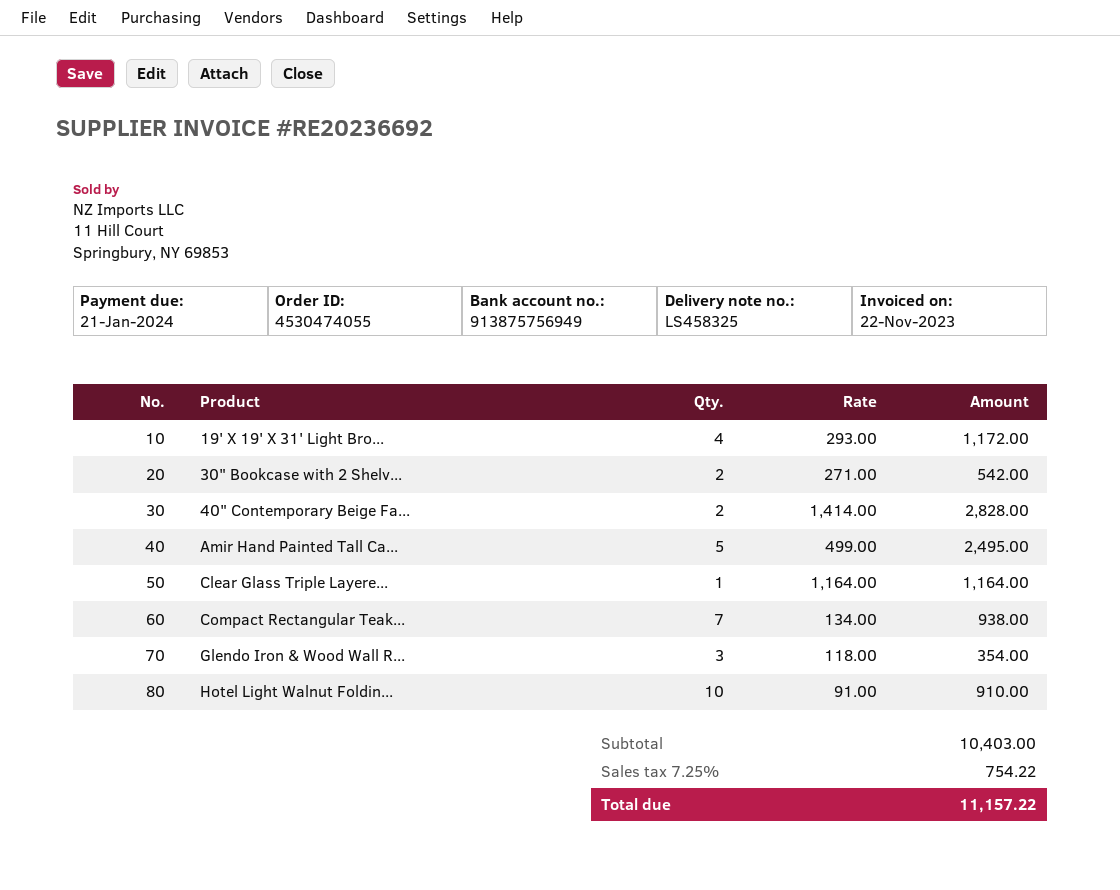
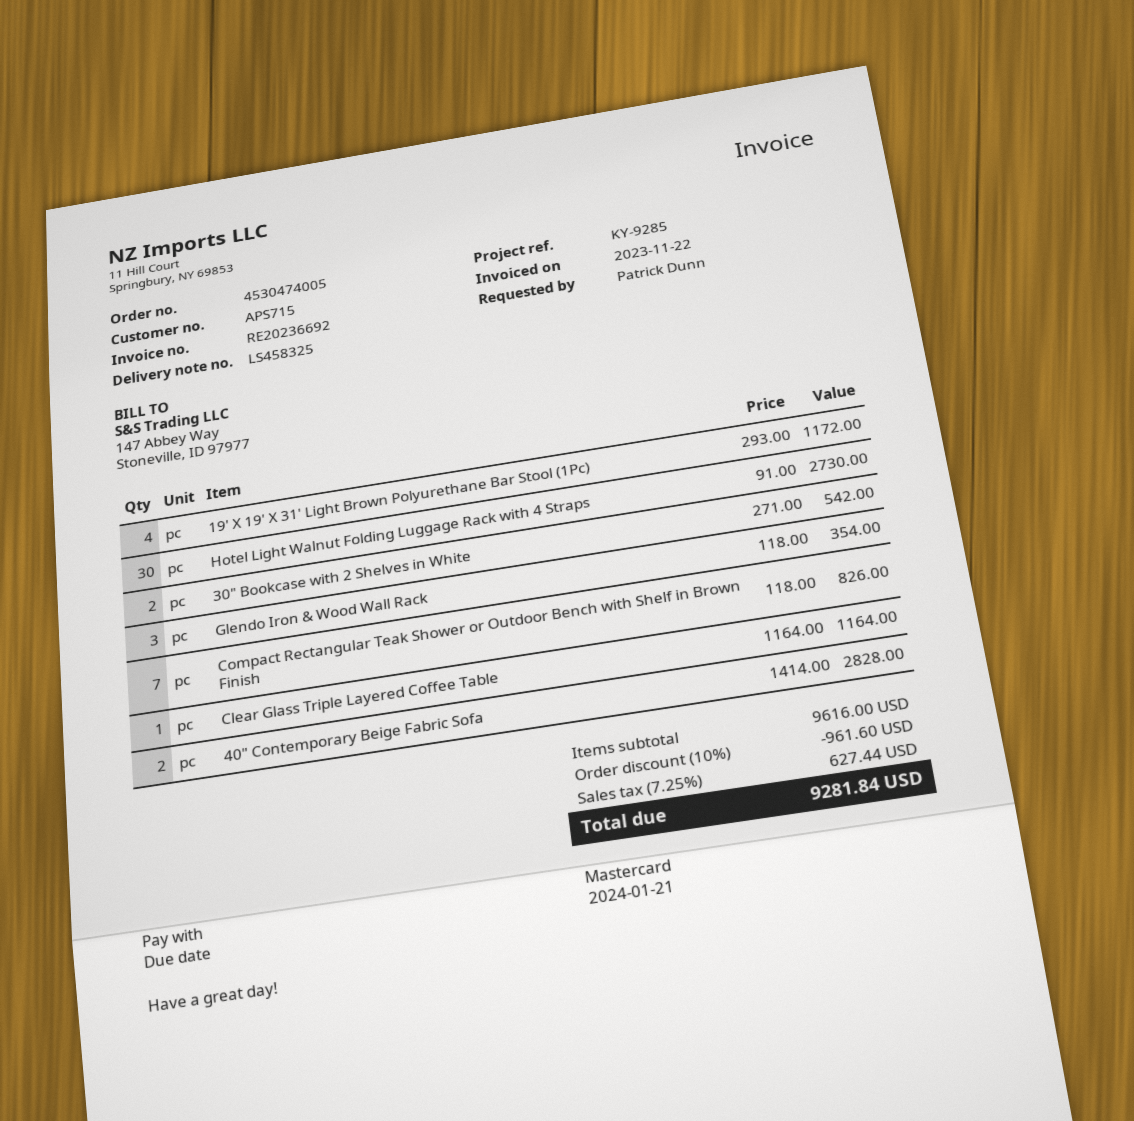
order number: 4530474055 -> 4530474005
Amir Hand Painted Tall Ca...: 5 x 499.00 = 2495.00 -> none
Compact Rectangular Teak...: 7 x 134.00 = 938.00 -> 7 x 118.00 = 826.00
Hotel Light Walnut Foldin...: 10 x 91.00 = 910.00 -> 30 x 91.00 = 2730.00
subtotal: 10403.00 -> 9616.00
discount: none -> 10% = 961.60
tax: 7.25% = 754.22 -> 7.25% = 627.44
total: 11157.22 -> 9281.84

